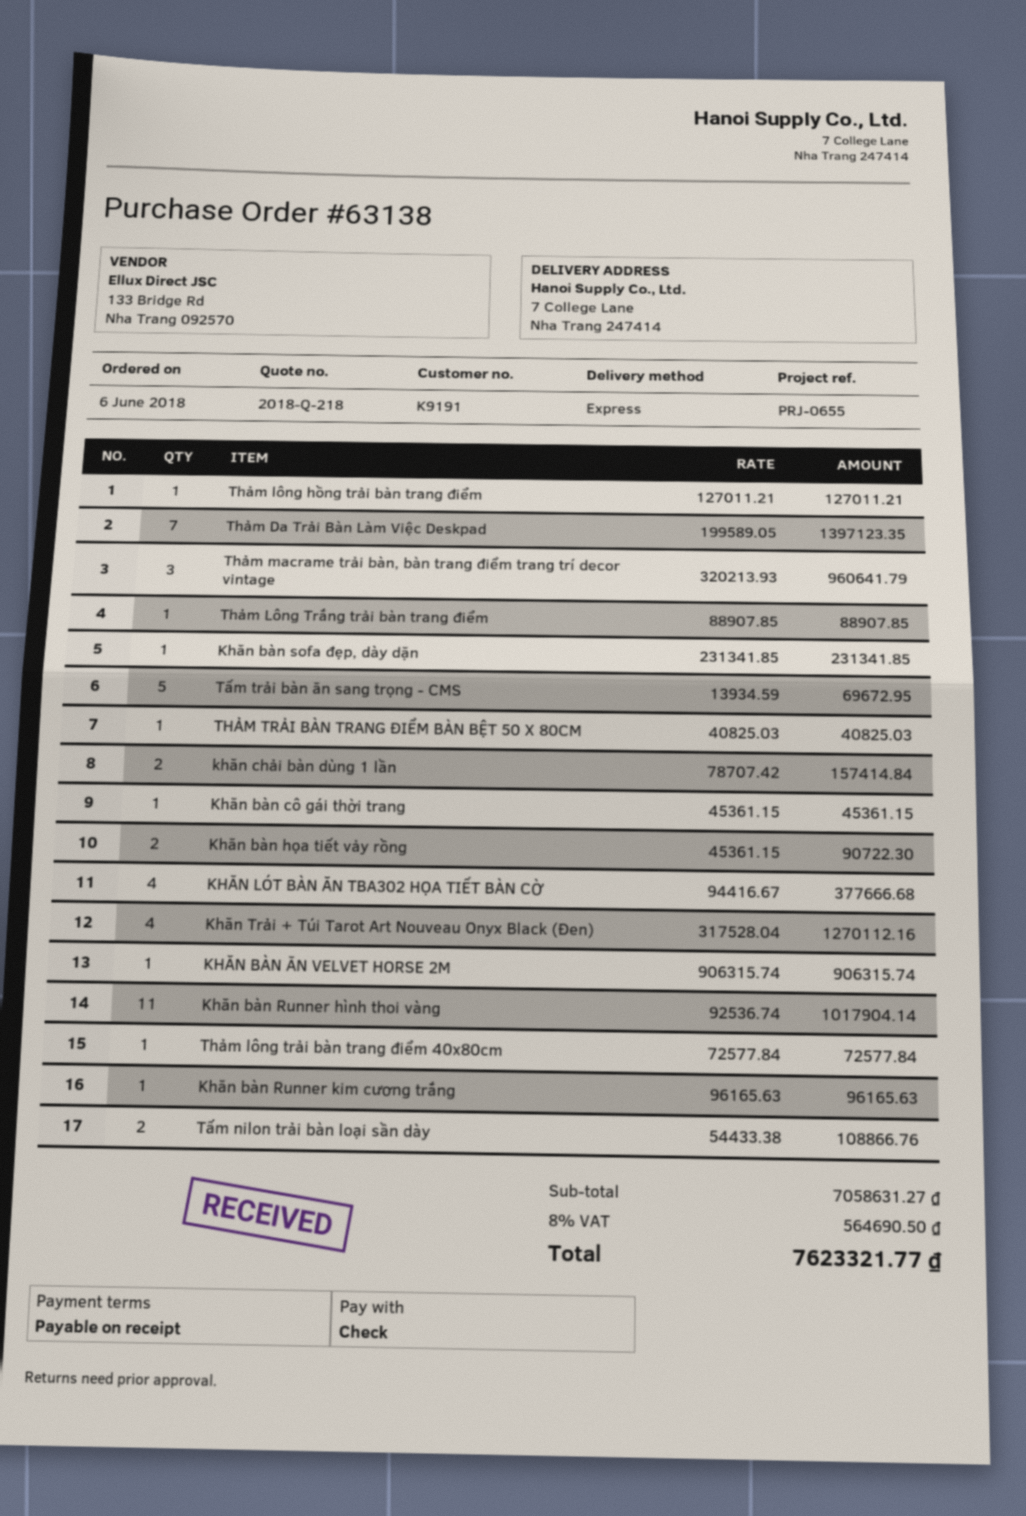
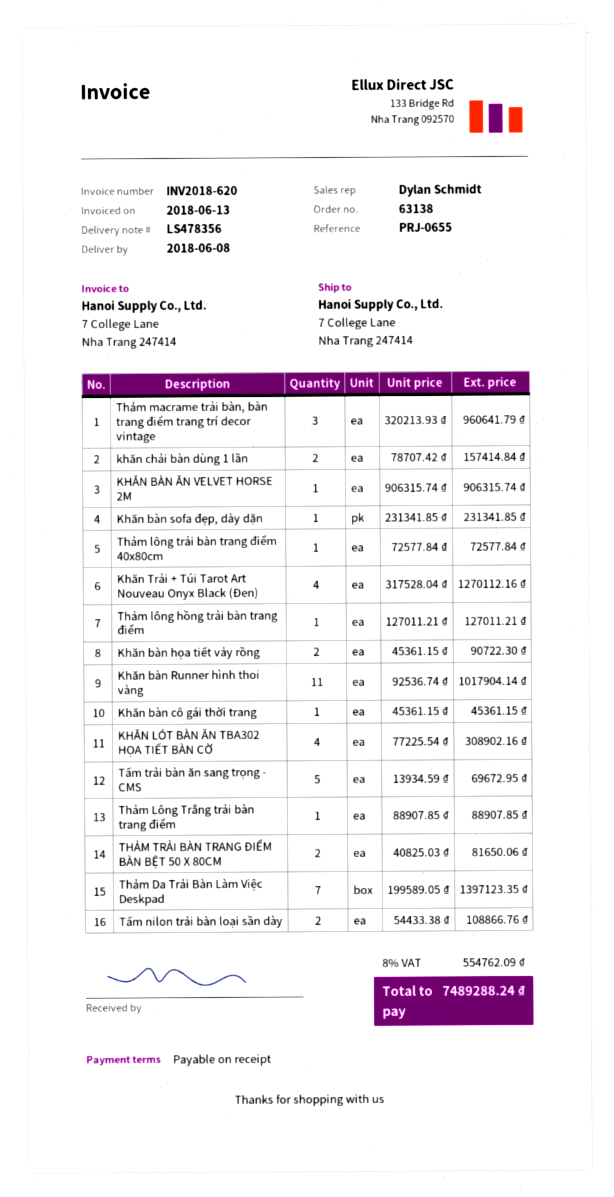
THẢM TRẢI BÀN TRANG ĐIỂM BÀN BỆT 50 X 80CM: 1 x 40825.03 = 40825.03 -> 2 x 40825.03 = 81650.06
KHĂN LÓT BÀN ĂN TBA302 HỌA TIẾT BÀN CỜ: 4 x 94416.67 = 377666.68 -> 4 x 77225.54 = 308902.16
Khăn bàn Runner kim cương trắng: 1 x 96165.63 = 96165.63 -> none
tax: 8% = 564690.50 -> 8% = 554762.09
total: 7623321.77 -> 7489288.24

